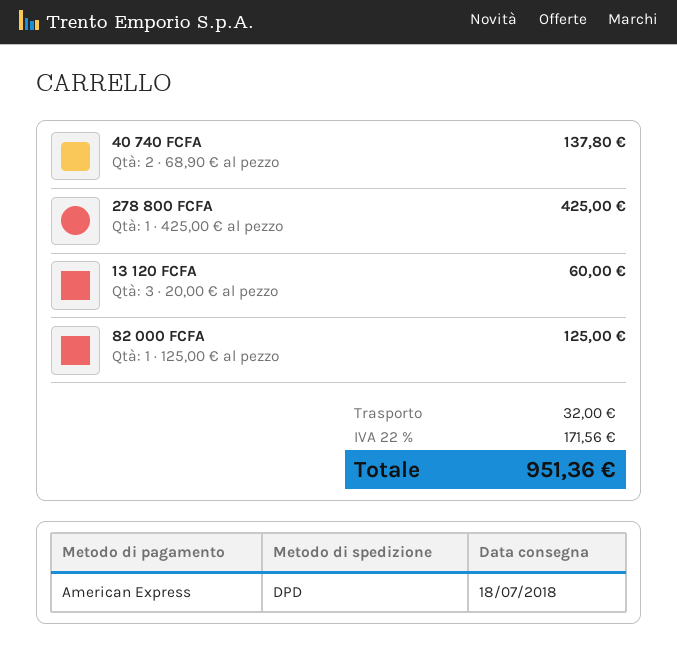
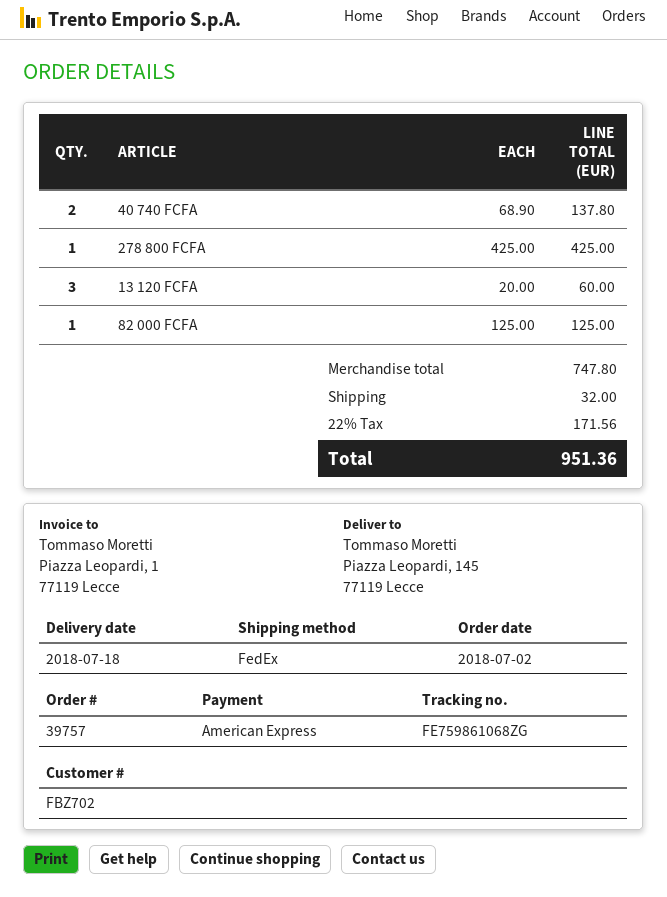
shipping method: DPD -> FedEx

